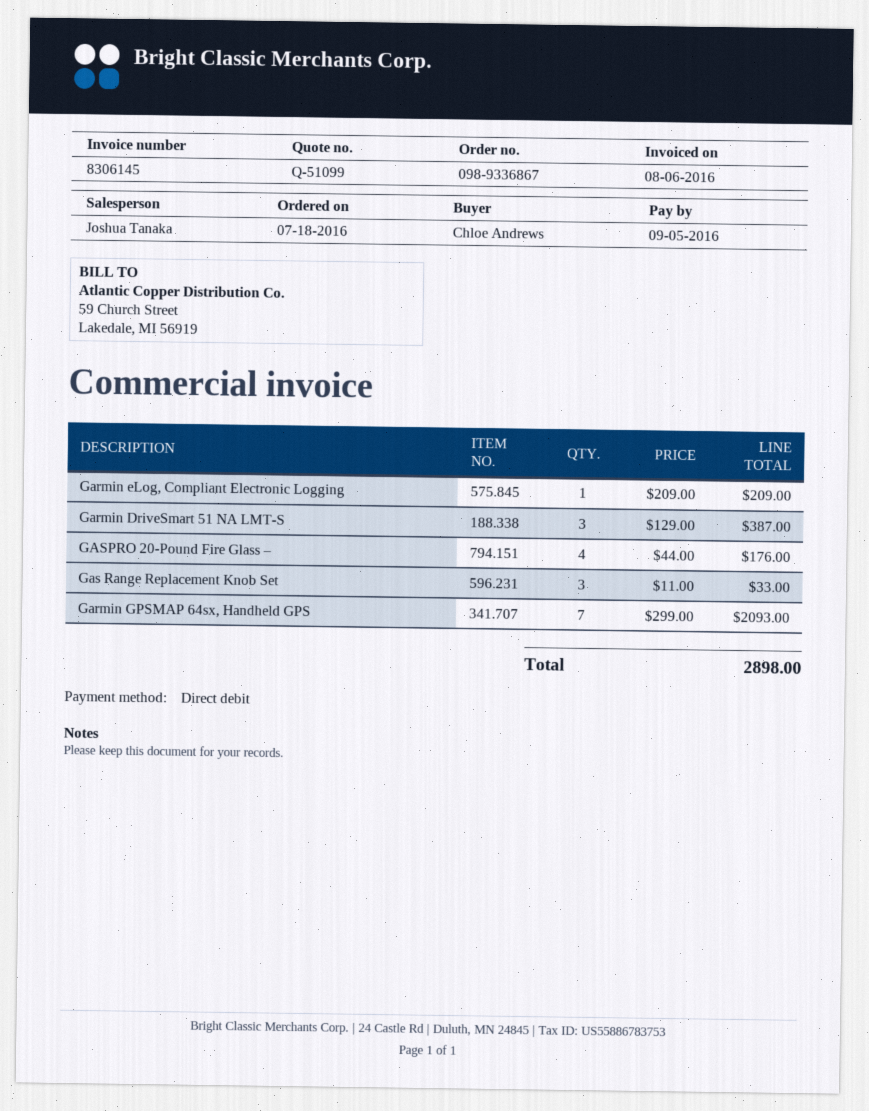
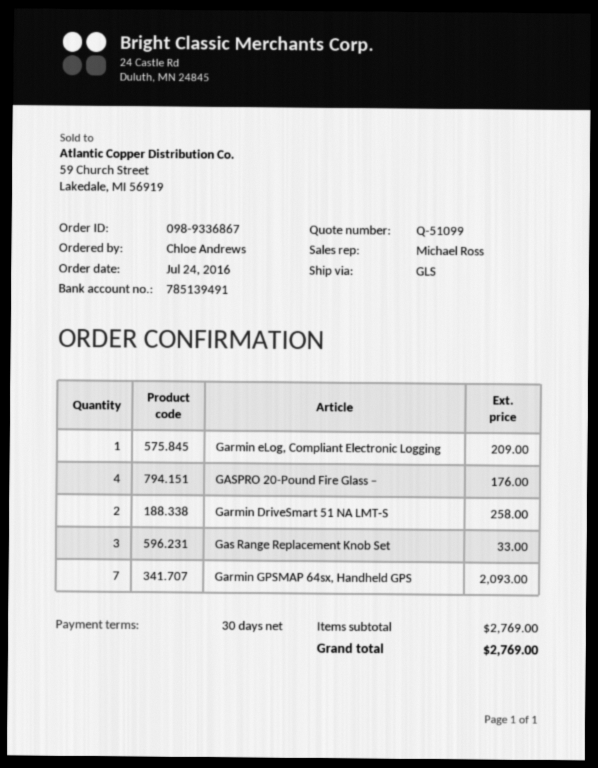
order date: 2016-07-18 -> 2016-07-24
sales rep: Joshua Tanaka -> Michael Ross
Garmin DriveSmart 51 NA LMT-S: 3 for 387.00 -> 2 for 258.00
total: 2898.00 -> 2769.00

